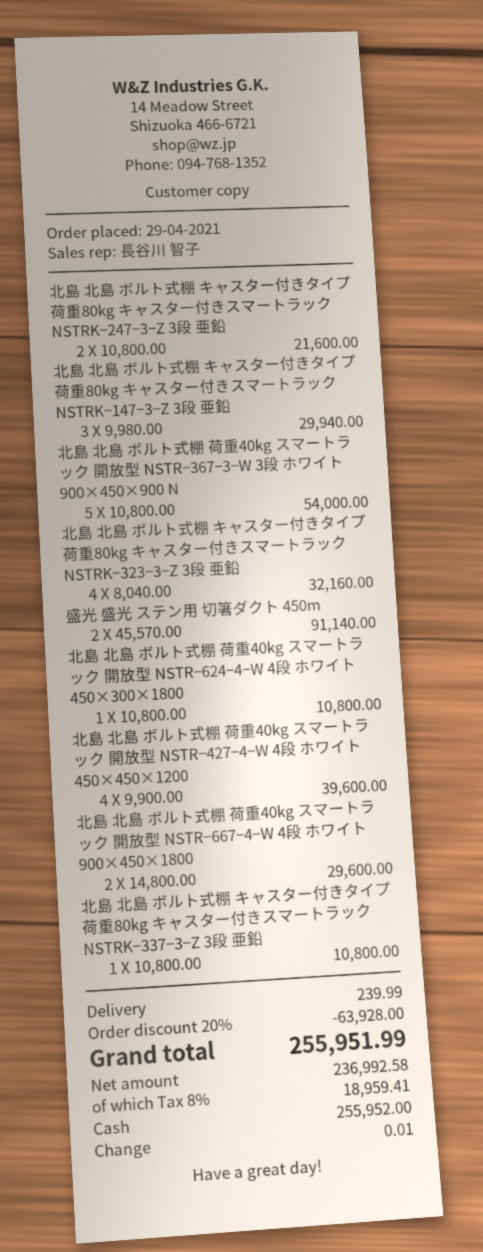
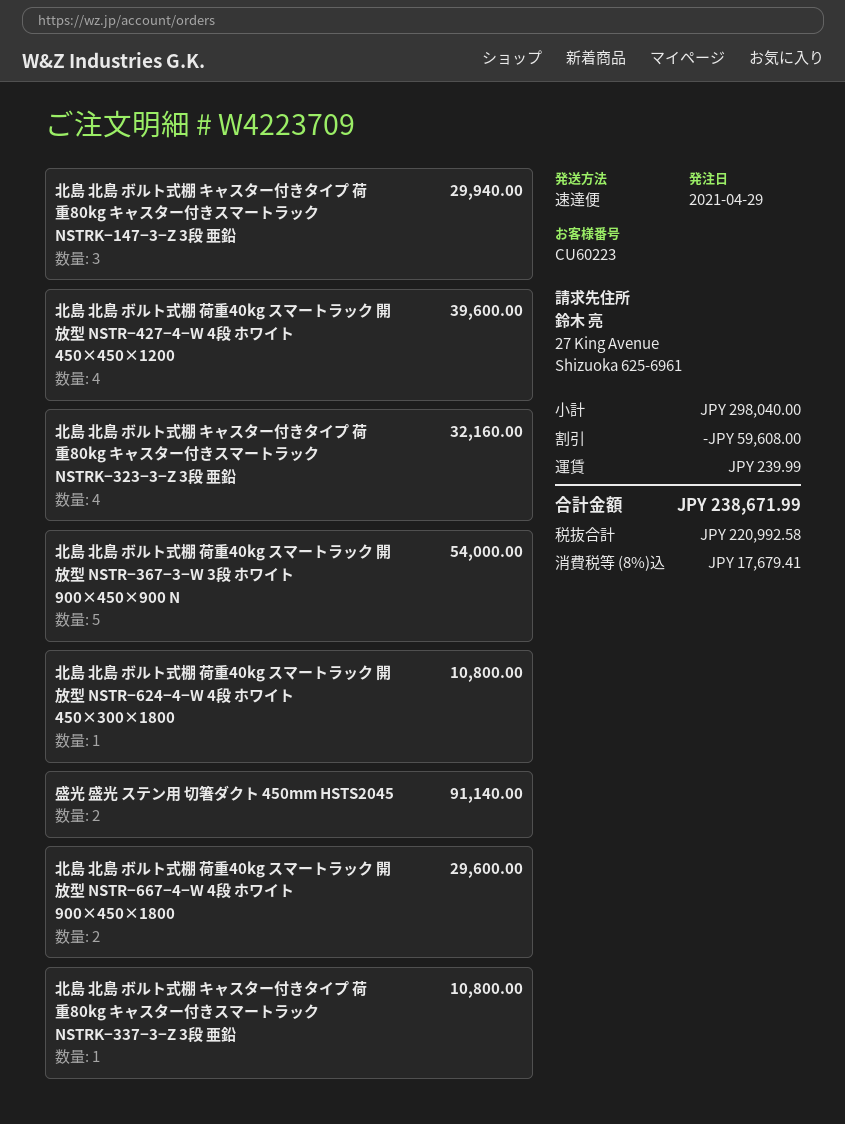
北島 北島 ボルト式棚 キャスター付きタイプ 荷重80kg キャスター付きスマートラック NSTRK−247−3−Z 3段 亜鉛: 2 for 21600.00 -> none
discount: 63928.00 -> 59608.00
net: 236992.58 -> 220992.58
tax: 8% = 18959.41 -> 8% = 17679.41
total: 255951.99 -> 238671.99

